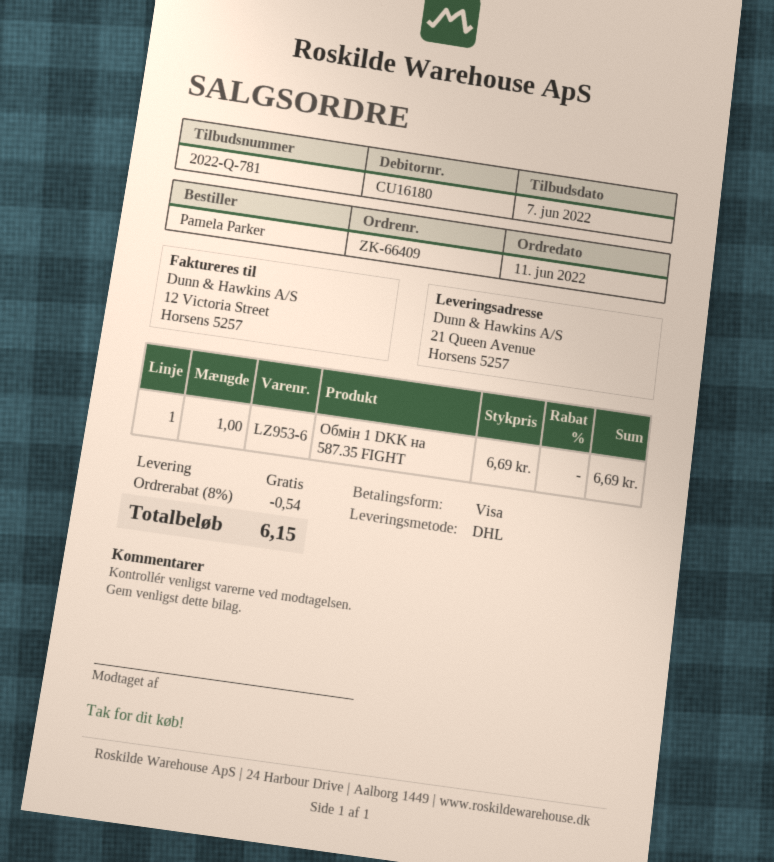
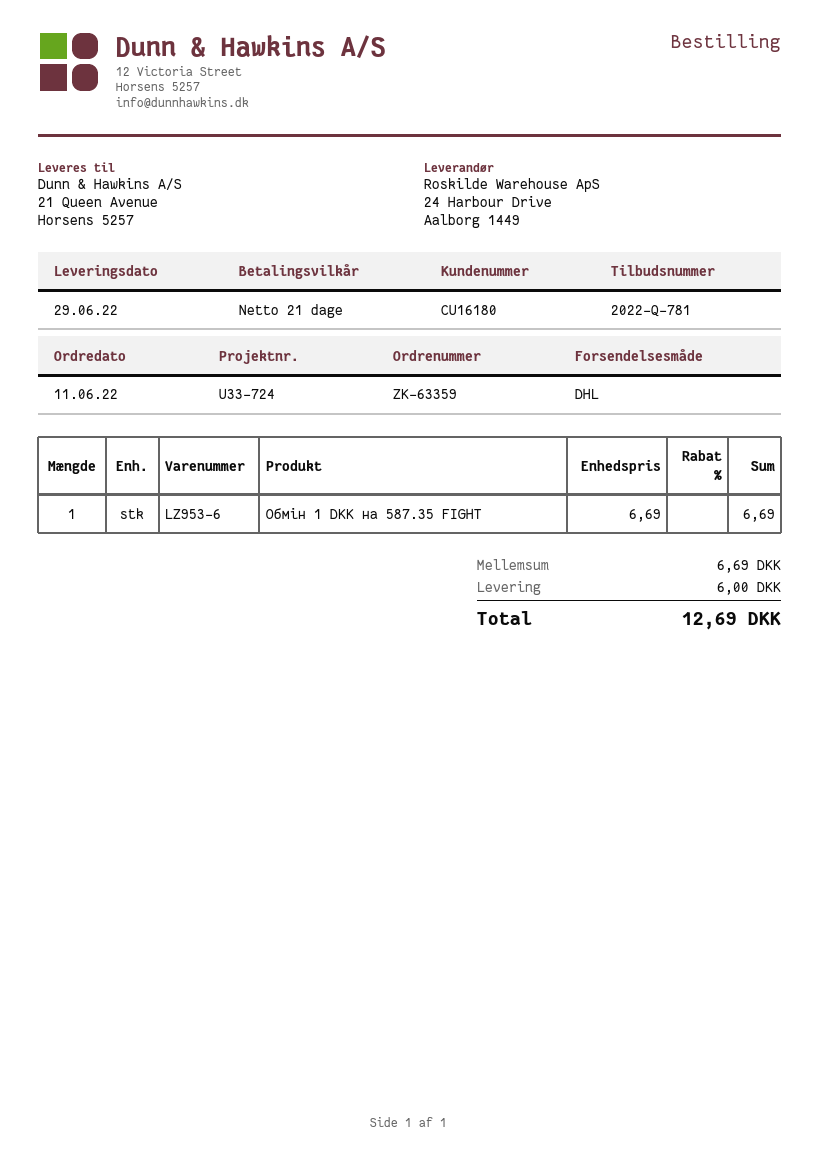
order number: ZK-66409 -> ZK-63359
discount: 8% = 0.54 -> none
shipping: 0.00 -> 6.00
total: 6.15 -> 12.69

